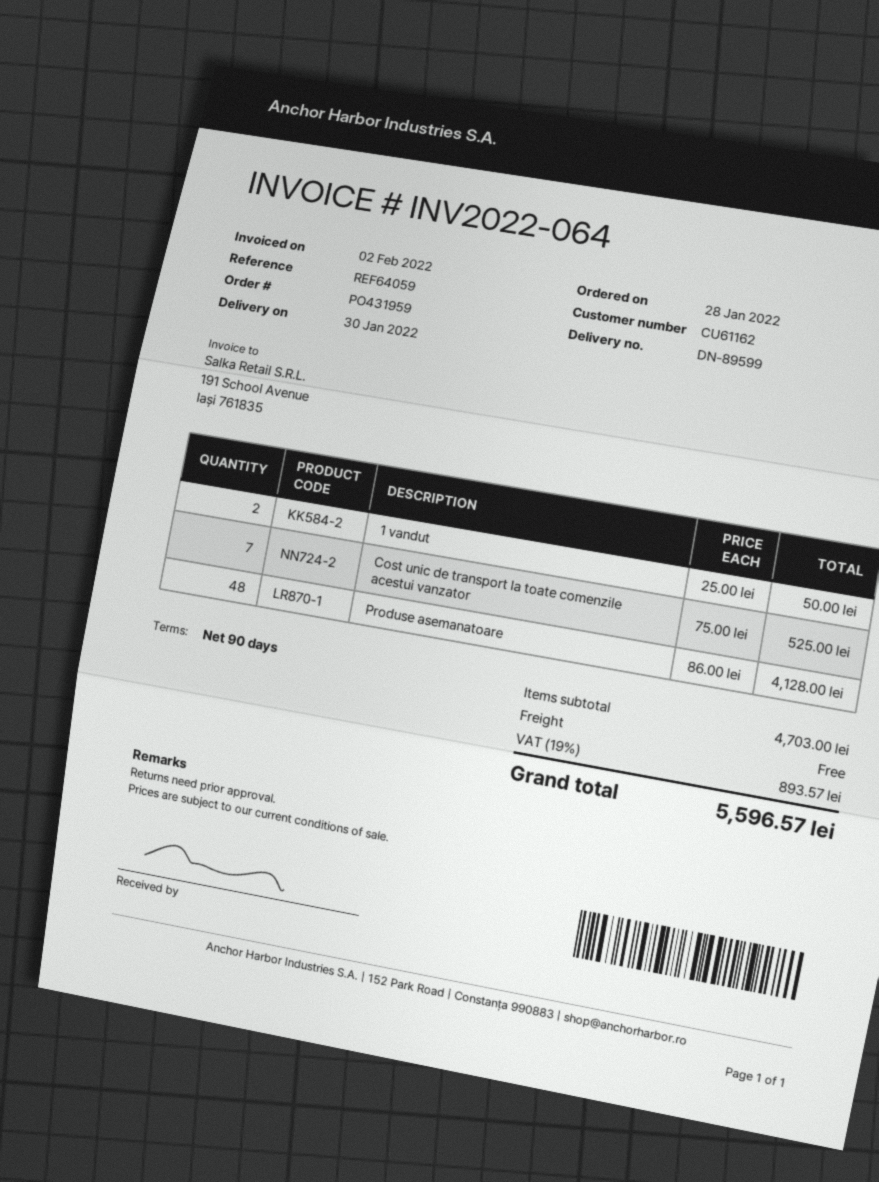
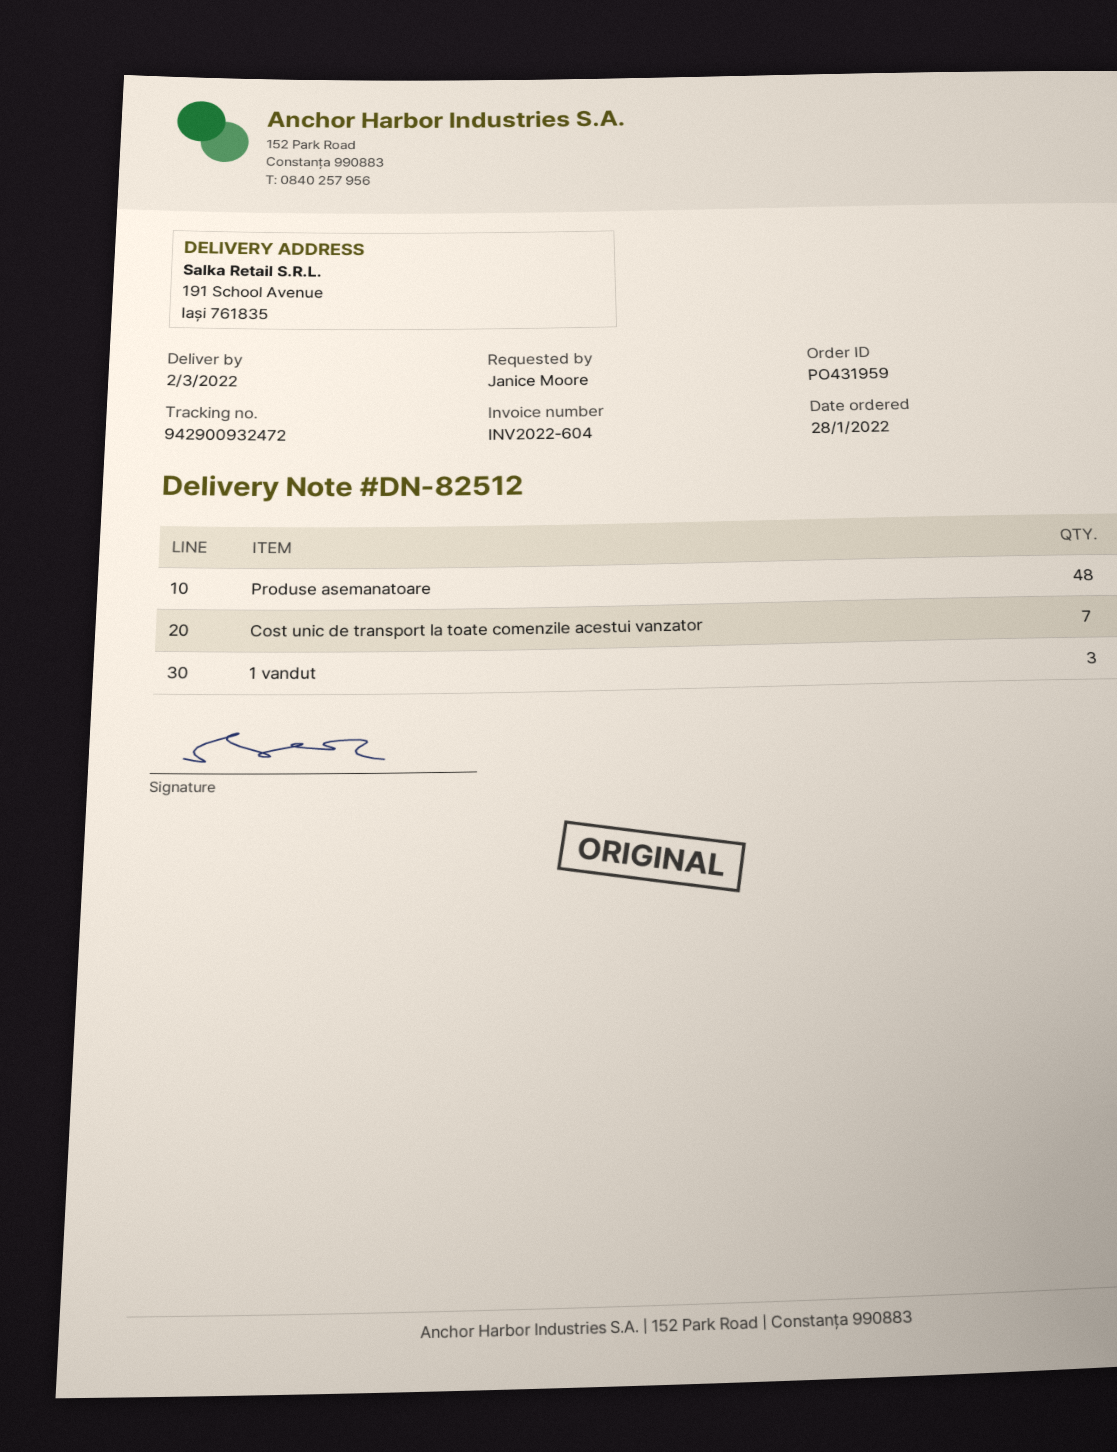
delivery note number: DN-89599 -> DN-82512
delivery date: 2022-01-30 -> 2022-03-02
invoice number: INV2022-064 -> INV2022-604
1 vandut: 2 -> 3

